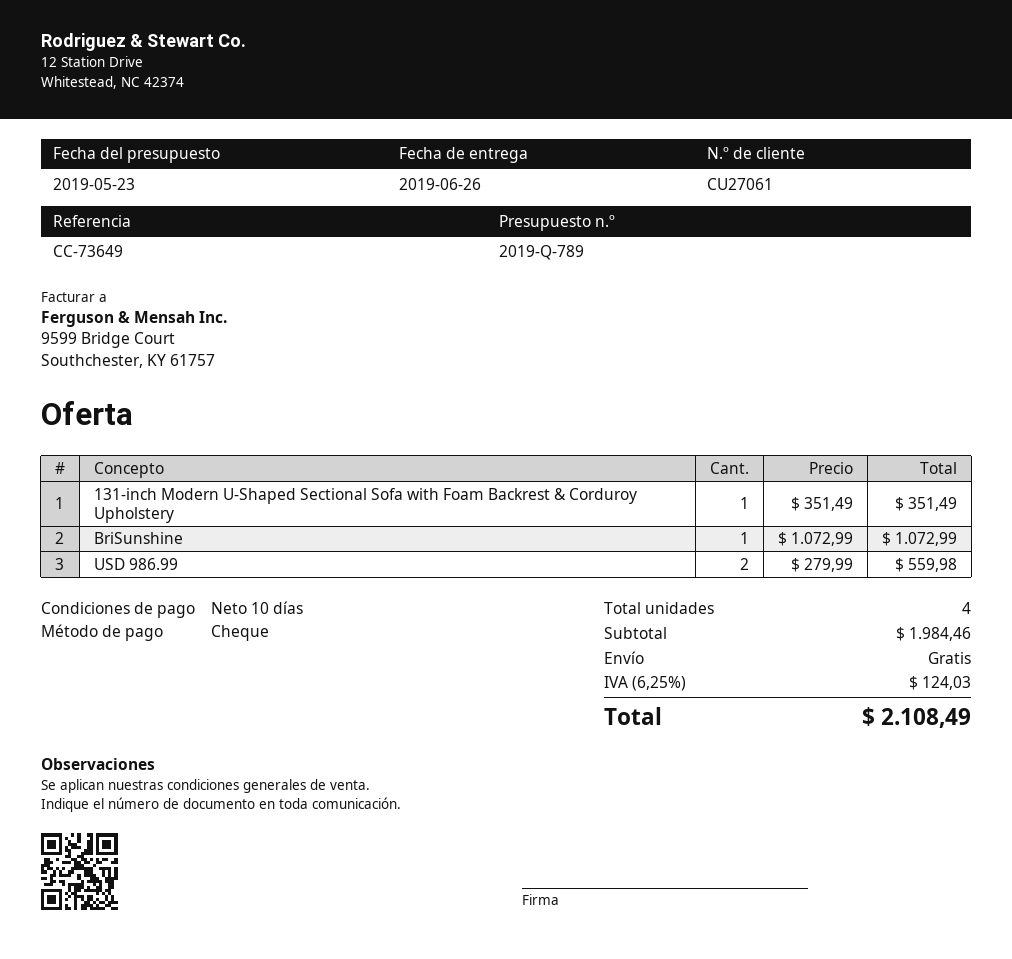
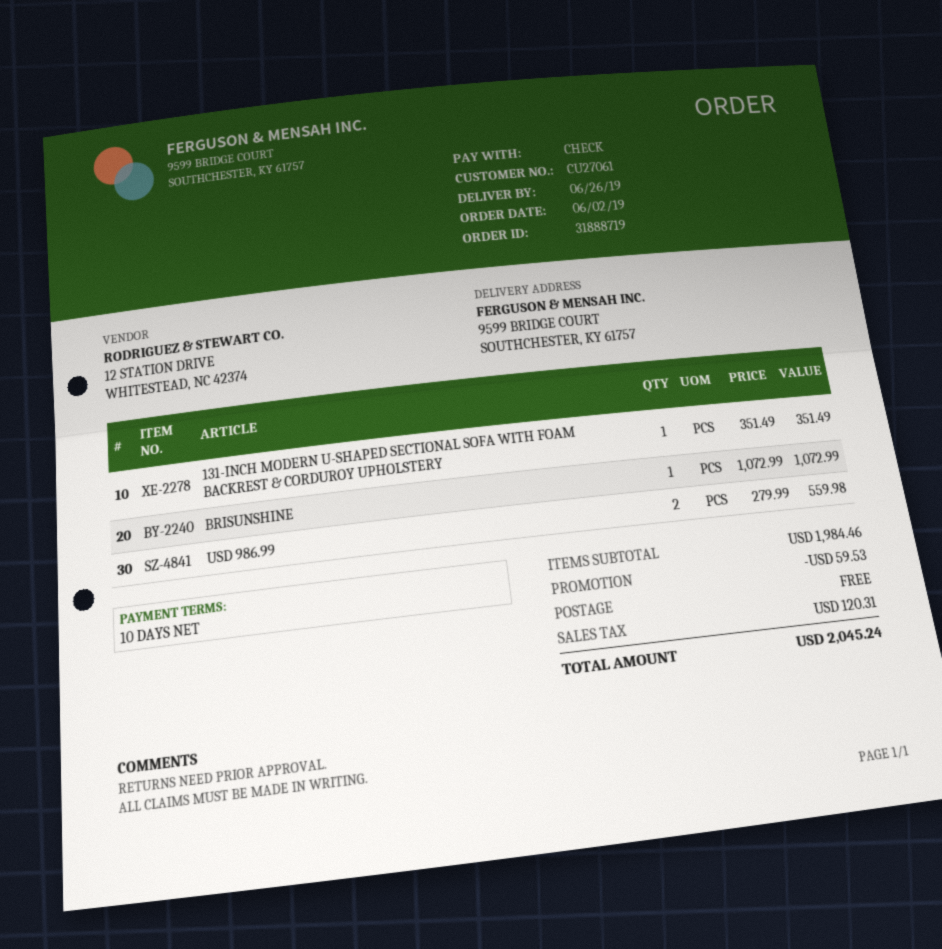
discount: none -> 59.53
tax: 124.03 -> 120.31
total: 2108.49 -> 2045.24

